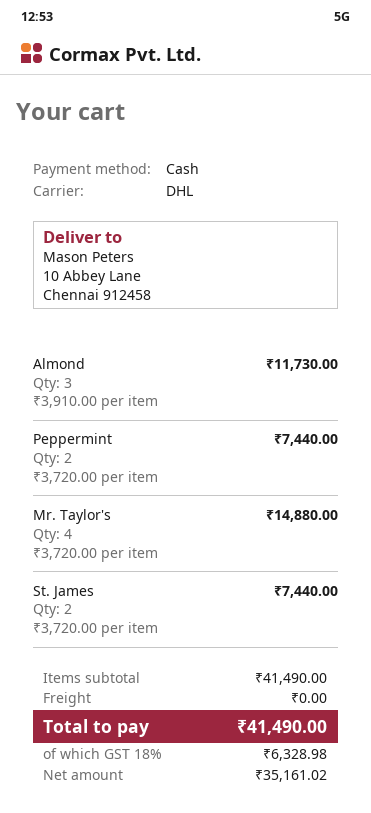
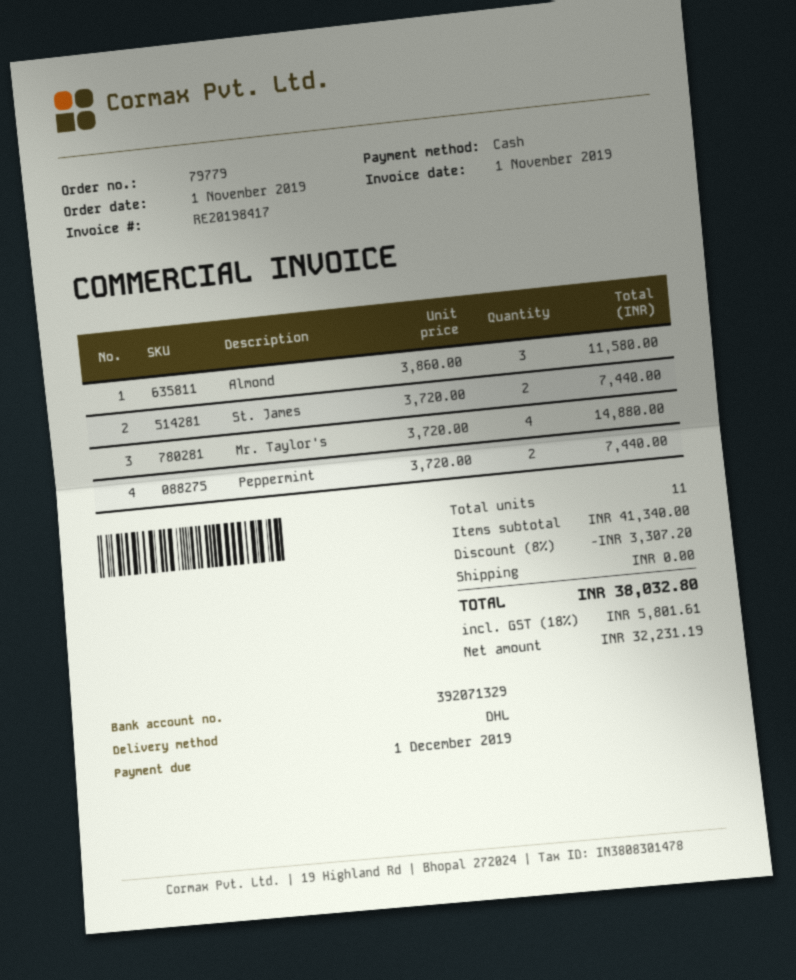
Almond: 3 x 3910.00 = 11730.00 -> 3 x 3860.00 = 11580.00
subtotal: 41490.00 -> 41340.00
discount: none -> 8% = 3307.20
net: 35161.02 -> 32231.19
tax: 18% = 6328.98 -> 18% = 5801.61
total: 41490.00 -> 38032.80

